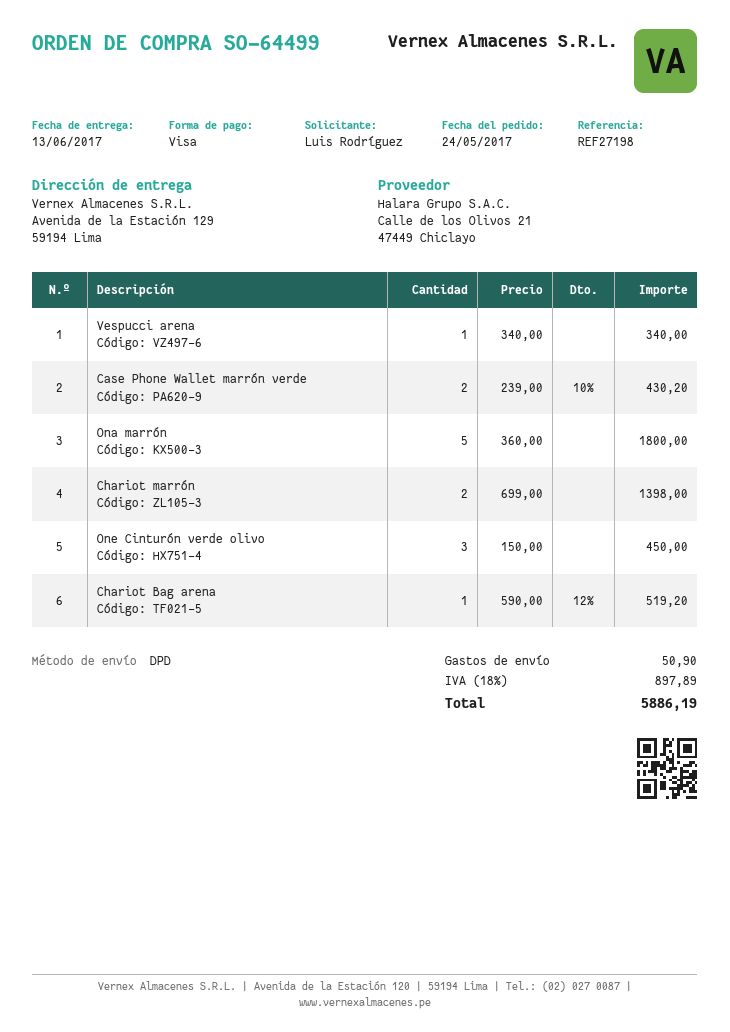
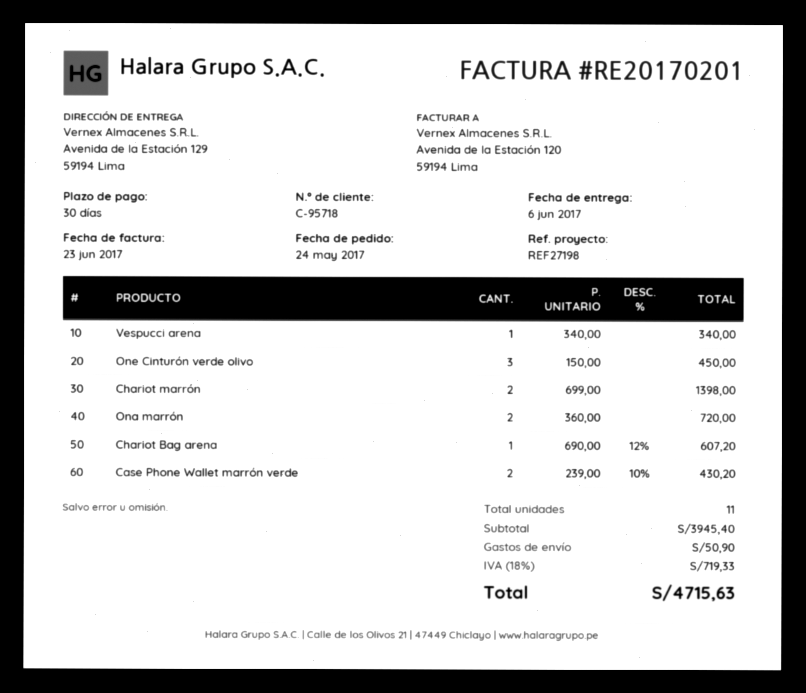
delivery date: 2017-06-13 -> 2017-06-06
Ona marrón: 5 x 360.00 = 1800.00 -> 2 x 360.00 = 720.00
Chariot Bag arena: 1 x 590.00 - 12% = 519.20 -> 1 x 690.00 - 12% = 607.20
tax: 18% = 897.89 -> 18% = 719.33
total: 5886.19 -> 4715.63

